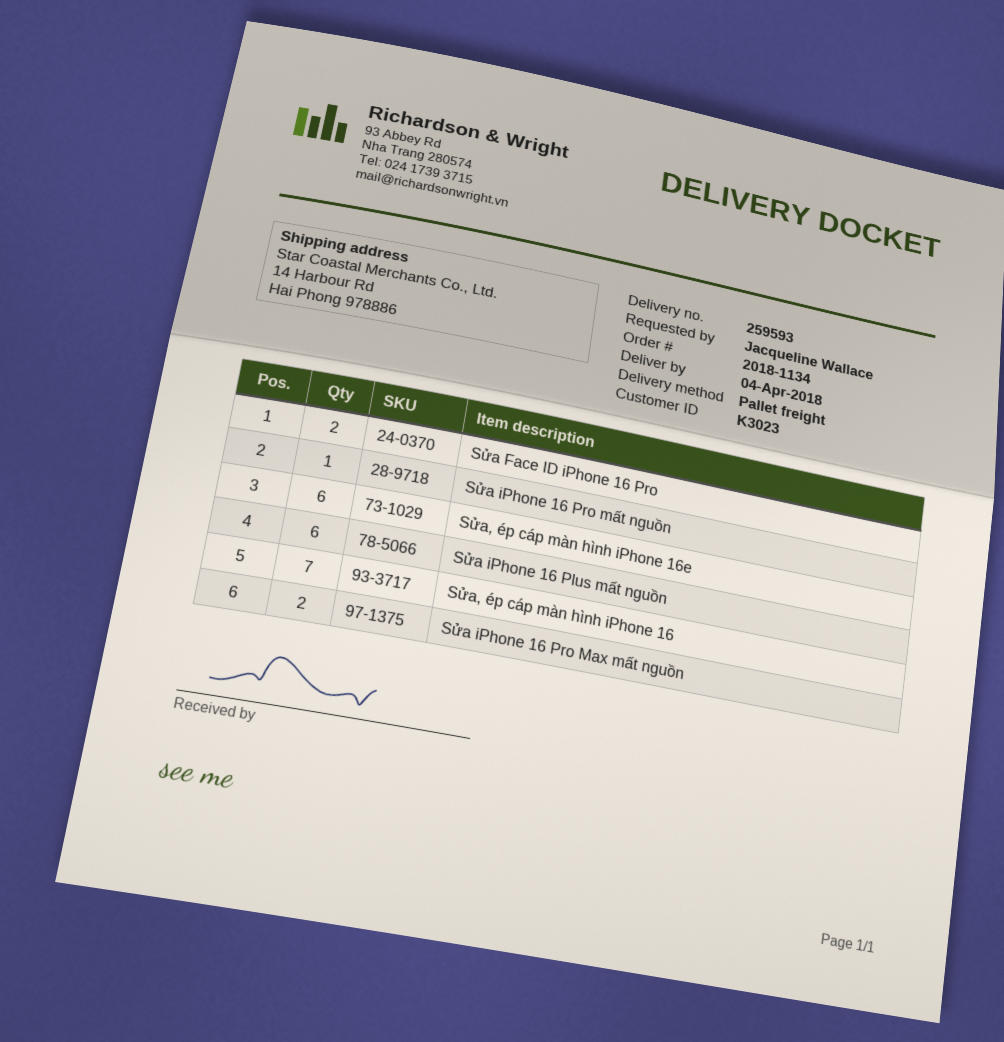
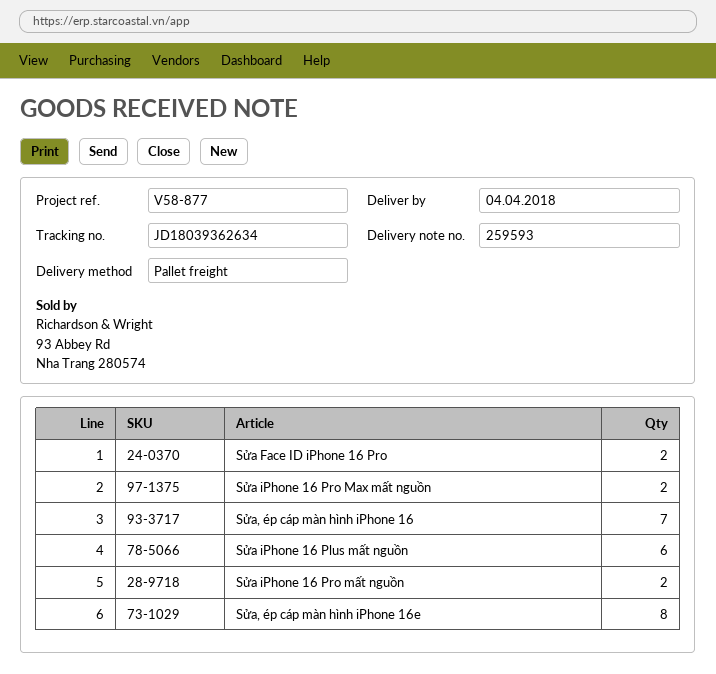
Sửa iPhone 16 Pro mất nguồn: 1 -> 2
Sửa, ép cáp màn hình iPhone 16e: 6 -> 8

